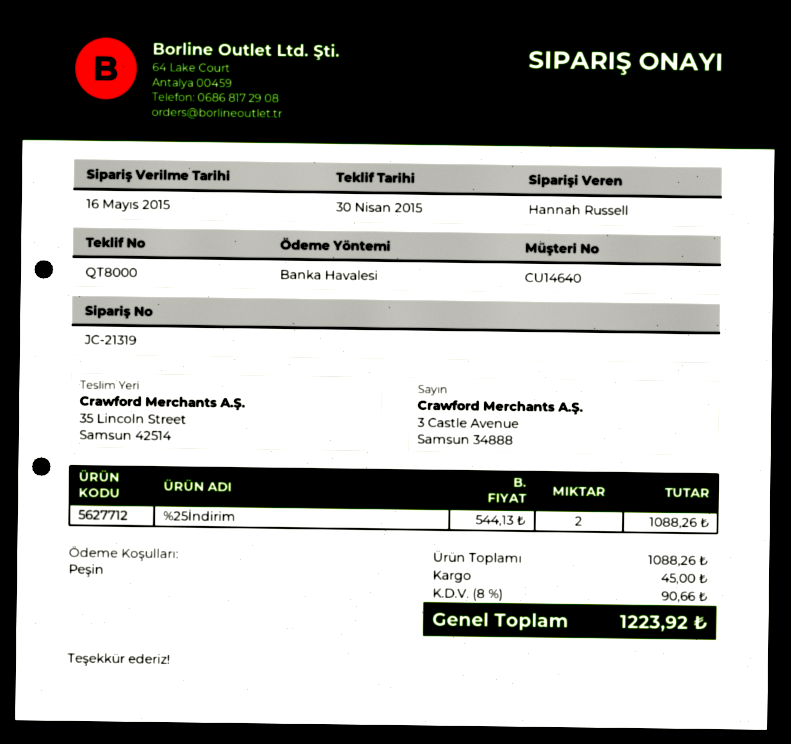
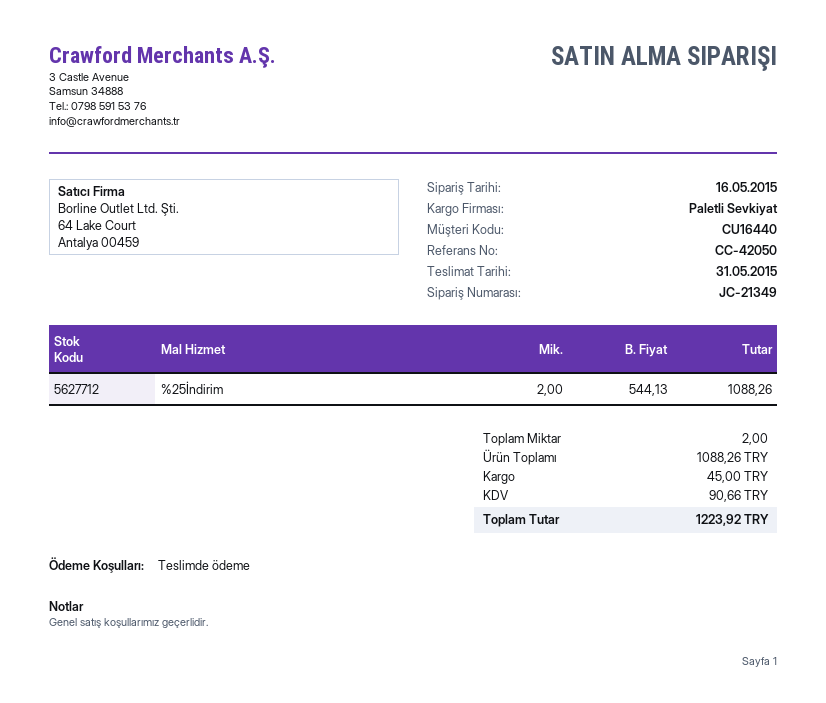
order number: JC-21319 -> JC-21349
customer number: CU14640 -> CU16440

